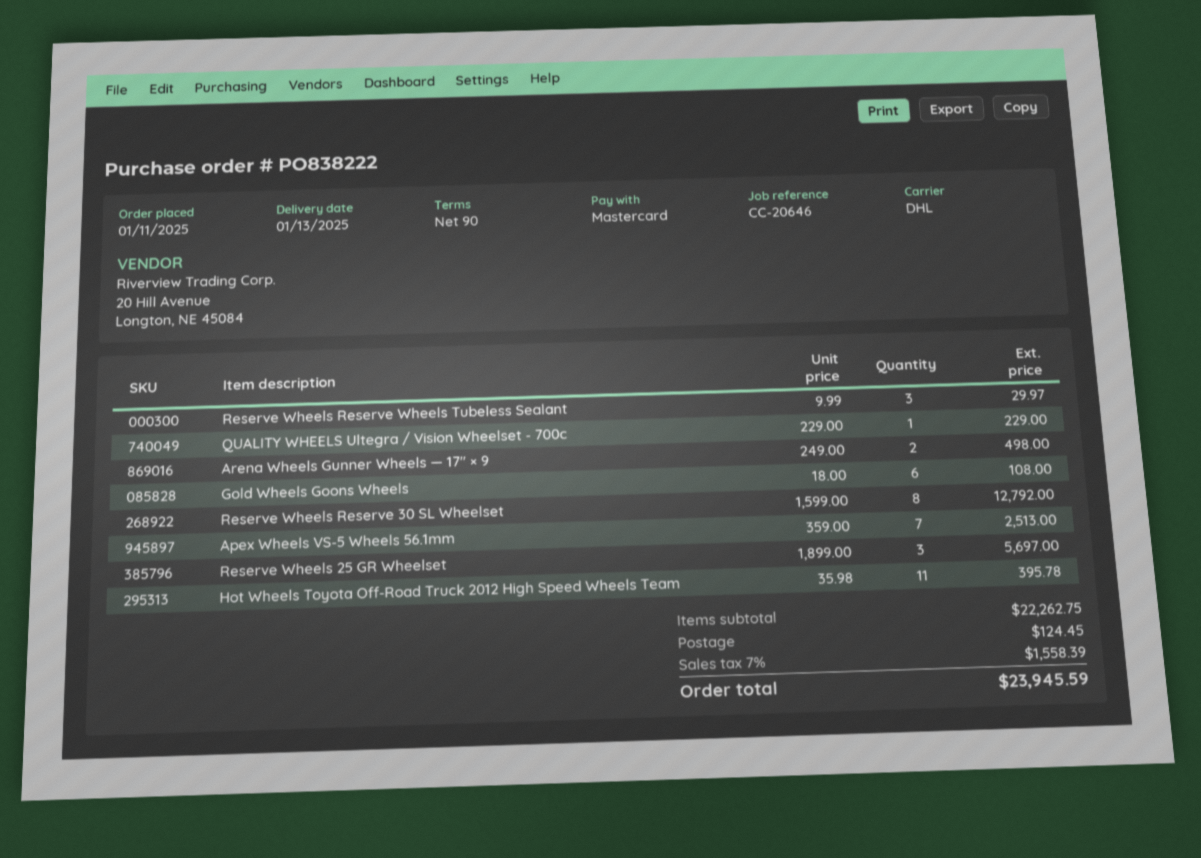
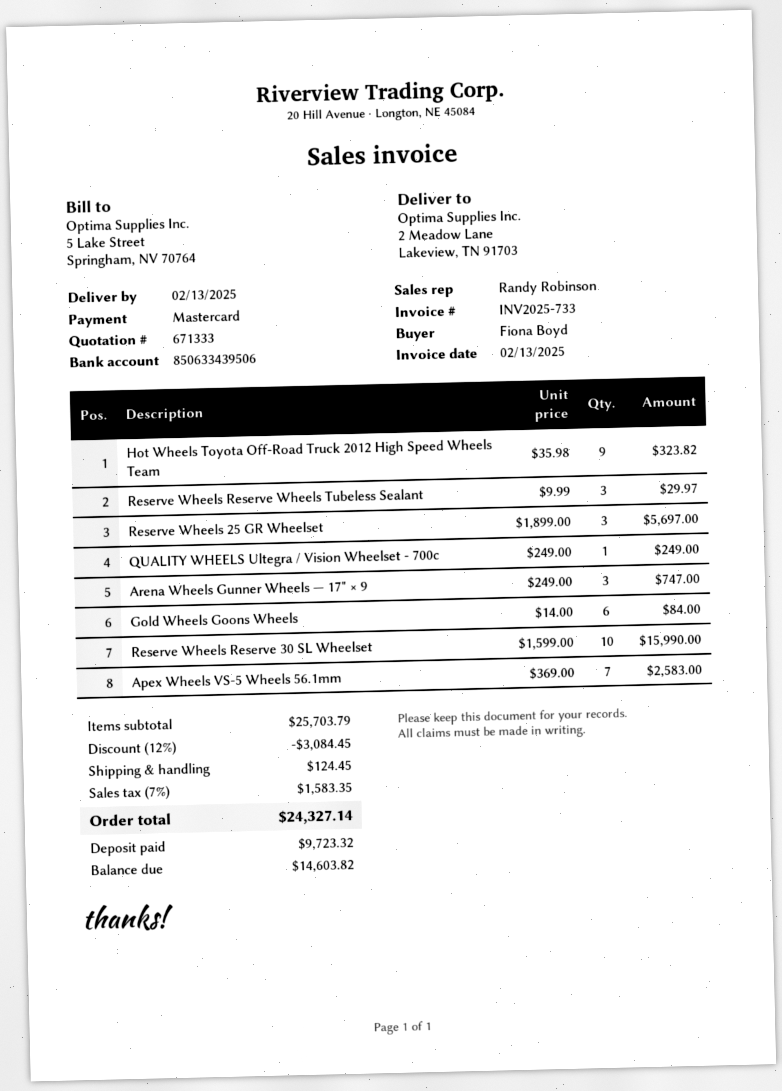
delivery date: 2025-01-13 -> 2025-02-13
QUALITY WHEELS Ultegra / Vision Wheelset - 700c: 1 x 229.00 = 229.00 -> 1 x 249.00 = 249.00
Arena Wheels Gunner Wheels — 17" × 9: 2 x 249.00 = 498.00 -> 3 x 249.00 = 747.00
Gold Wheels Goons Wheels: 6 x 18.00 = 108.00 -> 6 x 14.00 = 84.00
Reserve Wheels Reserve 30 SL Wheelset: 8 x 1599.00 = 12792.00 -> 10 x 1599.00 = 15990.00
Apex Wheels VS-5 Wheels 56.1mm: 7 x 359.00 = 2513.00 -> 7 x 369.00 = 2583.00
Hot Wheels Toyota Off-Road Truck 2012 High Speed Wheels Team: 11 x 35.98 = 395.78 -> 9 x 35.98 = 323.82
subtotal: 22262.75 -> 25703.79
discount: none -> 12% = 3084.45
tax: 7% = 1558.39 -> 7% = 1583.35
total: 23945.59 -> 24327.14

